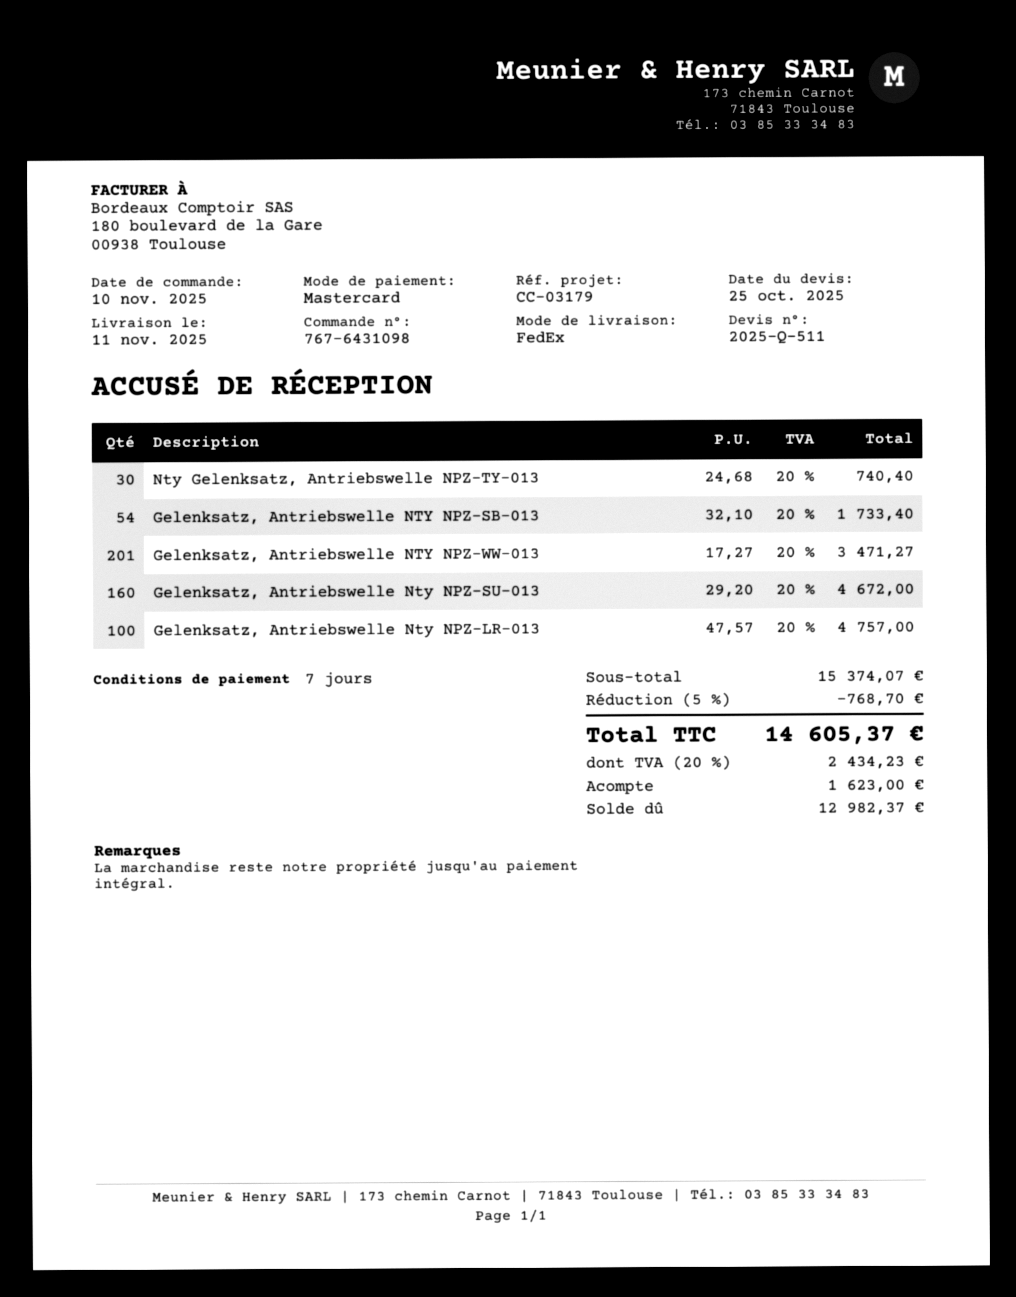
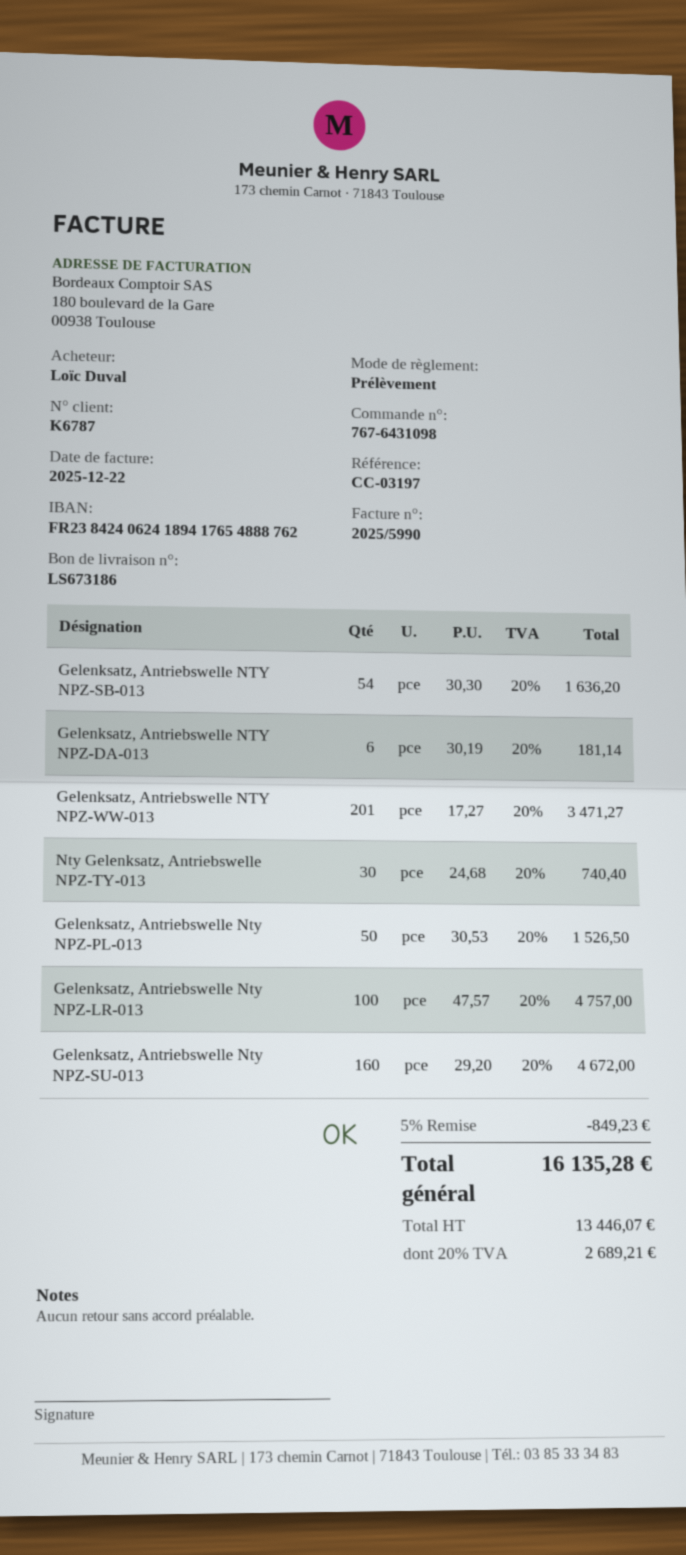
reference: CC-03179 -> CC-03197
payment method: Mastercard -> direct debit
Gelenksatz, Antriebswelle NTY NPZ-SB-013: 54 x 32.10 = 1733.40 -> 54 x 30.30 = 1636.20
Gelenksatz, Antriebswelle NTY NPZ-DA-013: none -> 6 x 30.19 = 181.14
Gelenksatz, Antriebswelle Nty NPZ-PL-013: none -> 50 x 30.53 = 1526.50
discount: 5% = 768.70 -> 5% = 849.23
tax: 20% = 2434.23 -> 20% = 2689.21
total: 14605.37 -> 16135.28

